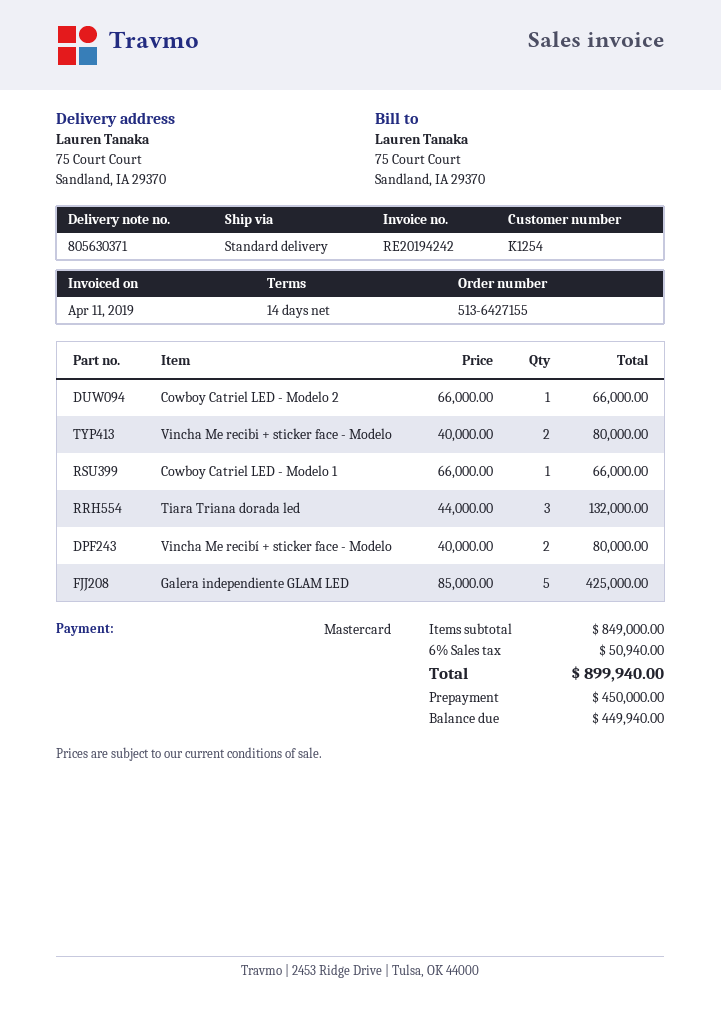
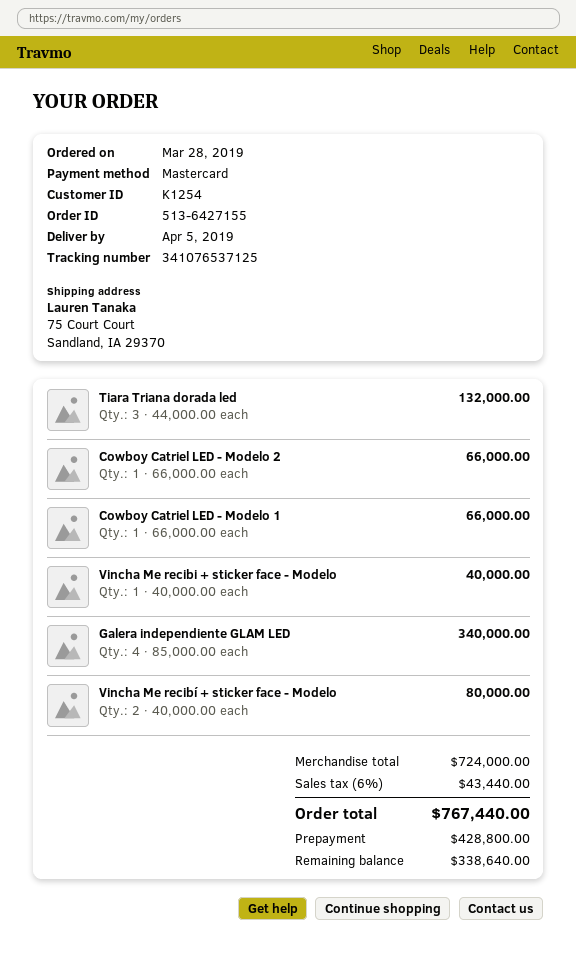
Vincha Me recibi + sticker face - Modelo: 2 x 40000.00 = 80000.00 -> 1 x 40000.00 = 40000.00
Galera independiente GLAM LED: 5 x 85000.00 = 425000.00 -> 4 x 85000.00 = 340000.00
subtotal: 849000.00 -> 724000.00
tax: 6% = 50940.00 -> 6% = 43440.00
total: 899940.00 -> 767440.00
deposit: 450000.00 -> 428800.00
balance: 449940.00 -> 338640.00

